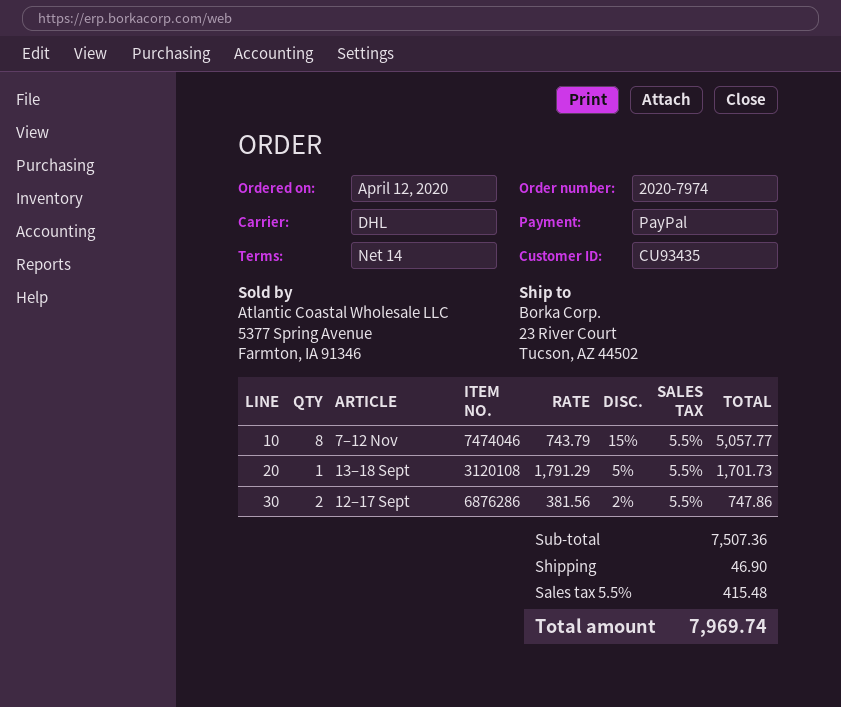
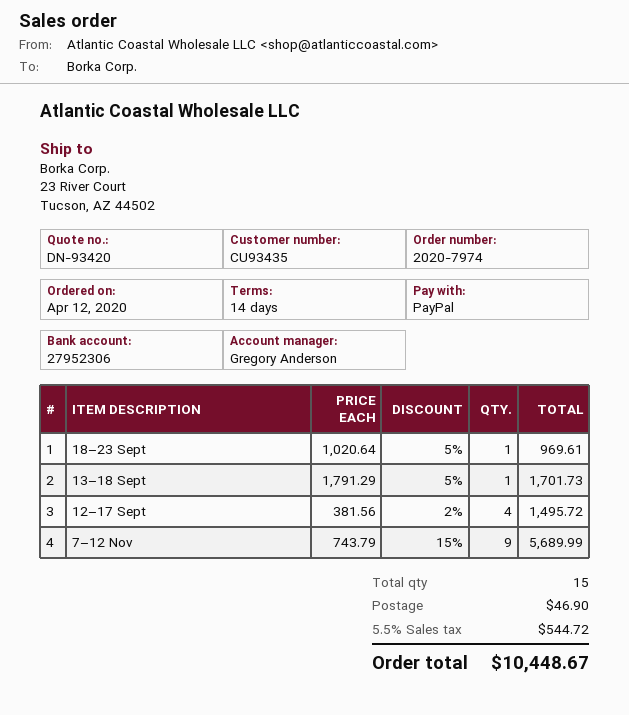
7–12 Nov: 8 x 743.79 - 15% = 5057.77 -> 9 x 743.79 - 15% = 5689.99
12–17 Sept: 2 x 381.56 - 2% = 747.86 -> 4 x 381.56 - 2% = 1495.72
18–23 Sept: none -> 1 x 1020.64 - 5% = 969.61
tax: 5.5% = 415.48 -> 5.5% = 544.72
total: 7969.74 -> 10448.67

